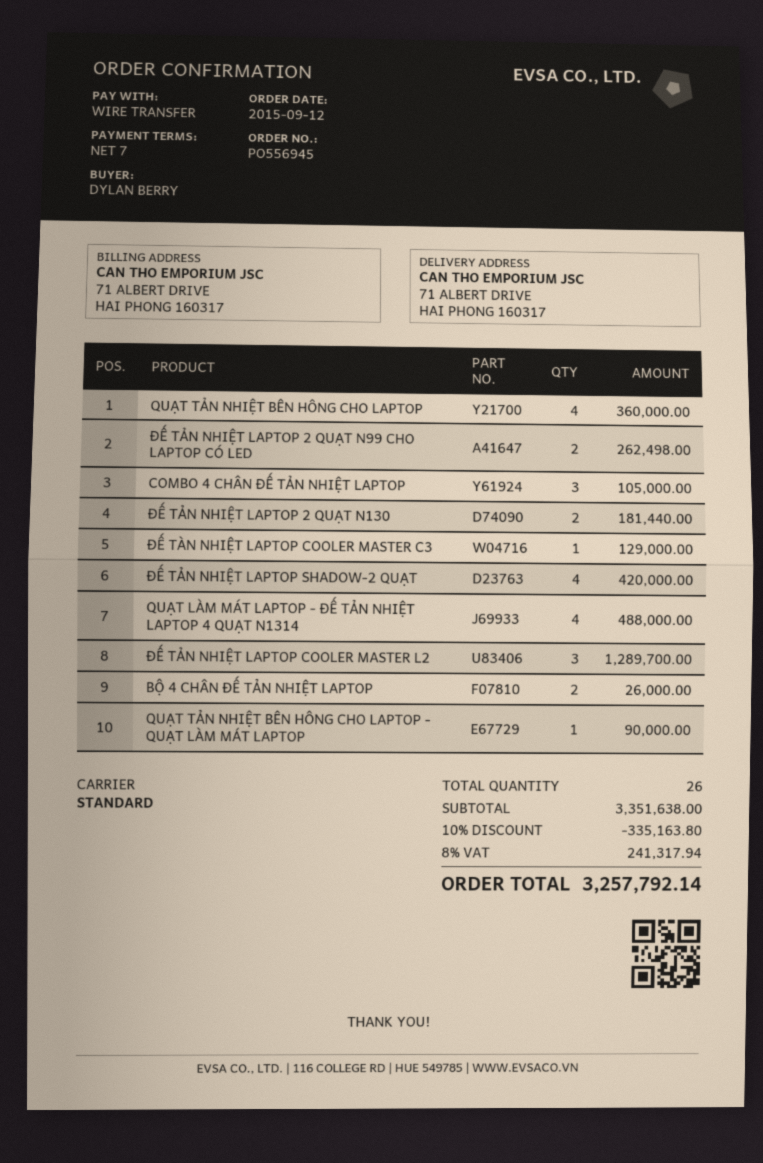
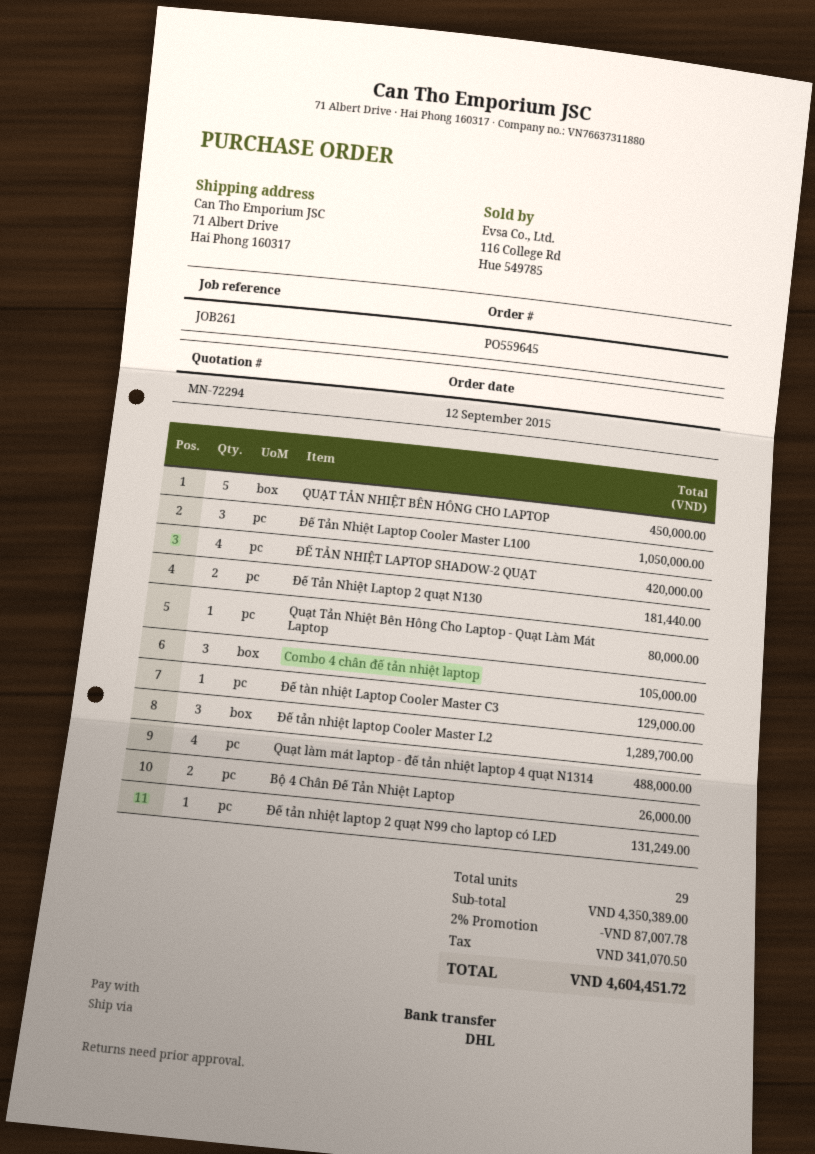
order number: PO556945 -> PO559645
shipping method: standard -> DHL
QUẠT TẢN NHIỆT BÊN HÔNG CHO LAPTOP: 4 for 360000.00 -> 5 for 450000.00
ĐẾ TẢN NHIỆT LAPTOP 2 QUẠT N99 CHO LAPTOP CÓ LED: 2 for 262498.00 -> 1 for 131249.00
QUẠT TẢN NHIỆT BÊN HÔNG CHO LAPTOP - QUẠT LÀM MÁT LAPTOP: 1 for 90000.00 -> 1 for 80000.00
Đế Tản Nhiệt Laptop Cooler Master L100: none -> 3 for 1050000.00
total quantity: 26 -> 29
subtotal: 3351638.00 -> 4350389.00
discount: 10% = 335163.80 -> 2% = 87007.78
tax: 241317.94 -> 341070.50
total: 3257792.14 -> 4604451.72

